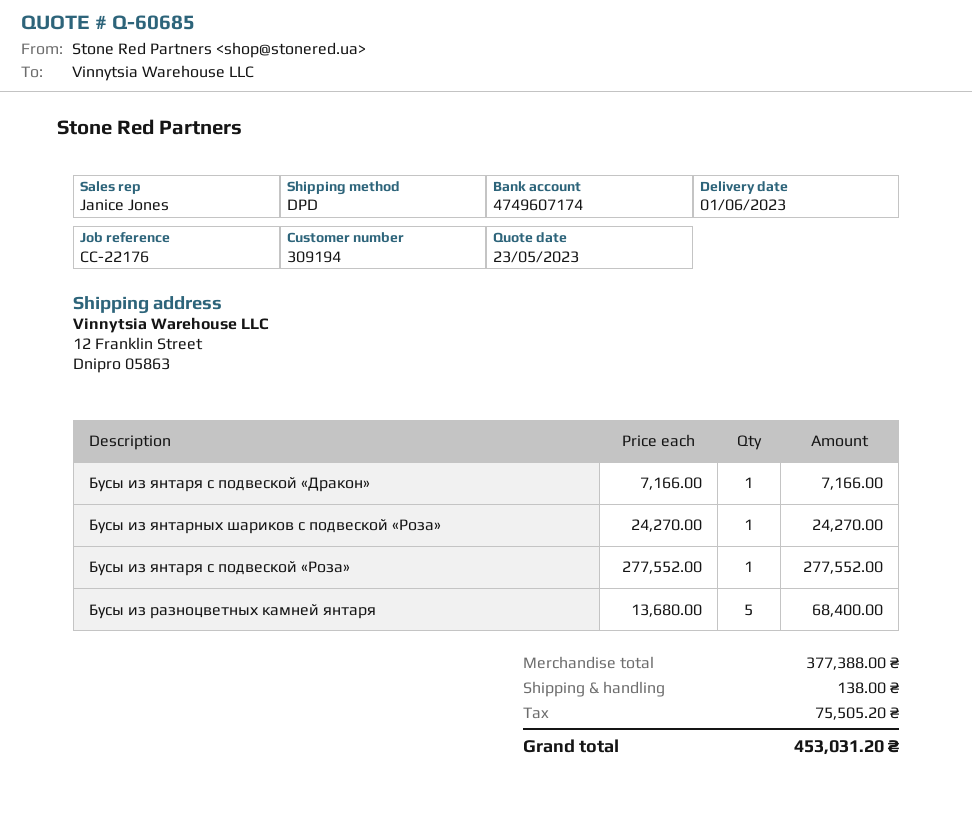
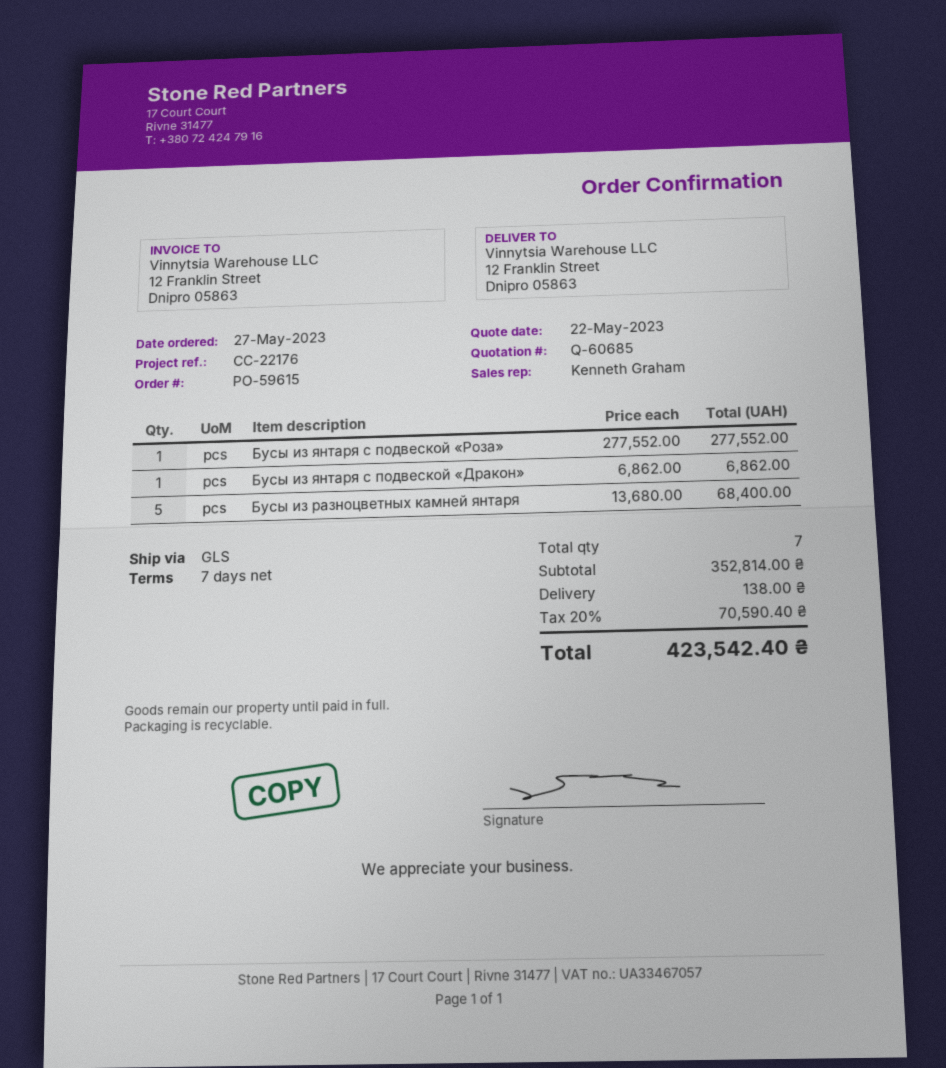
quote date: 2023-05-23 -> 2023-05-22
sales rep: Janice Jones -> Kenneth Graham
shipping method: DPD -> GLS
Бусы из янтаря с подвеской «Дракон»: 1 x 7166.00 = 7166.00 -> 1 x 6862.00 = 6862.00
Бусы из янтарных шариков с подвеской «Роза»: 1 x 24270.00 = 24270.00 -> none
subtotal: 377388.00 -> 352814.00
tax: 75505.20 -> 70590.40
total: 453031.20 -> 423542.40

